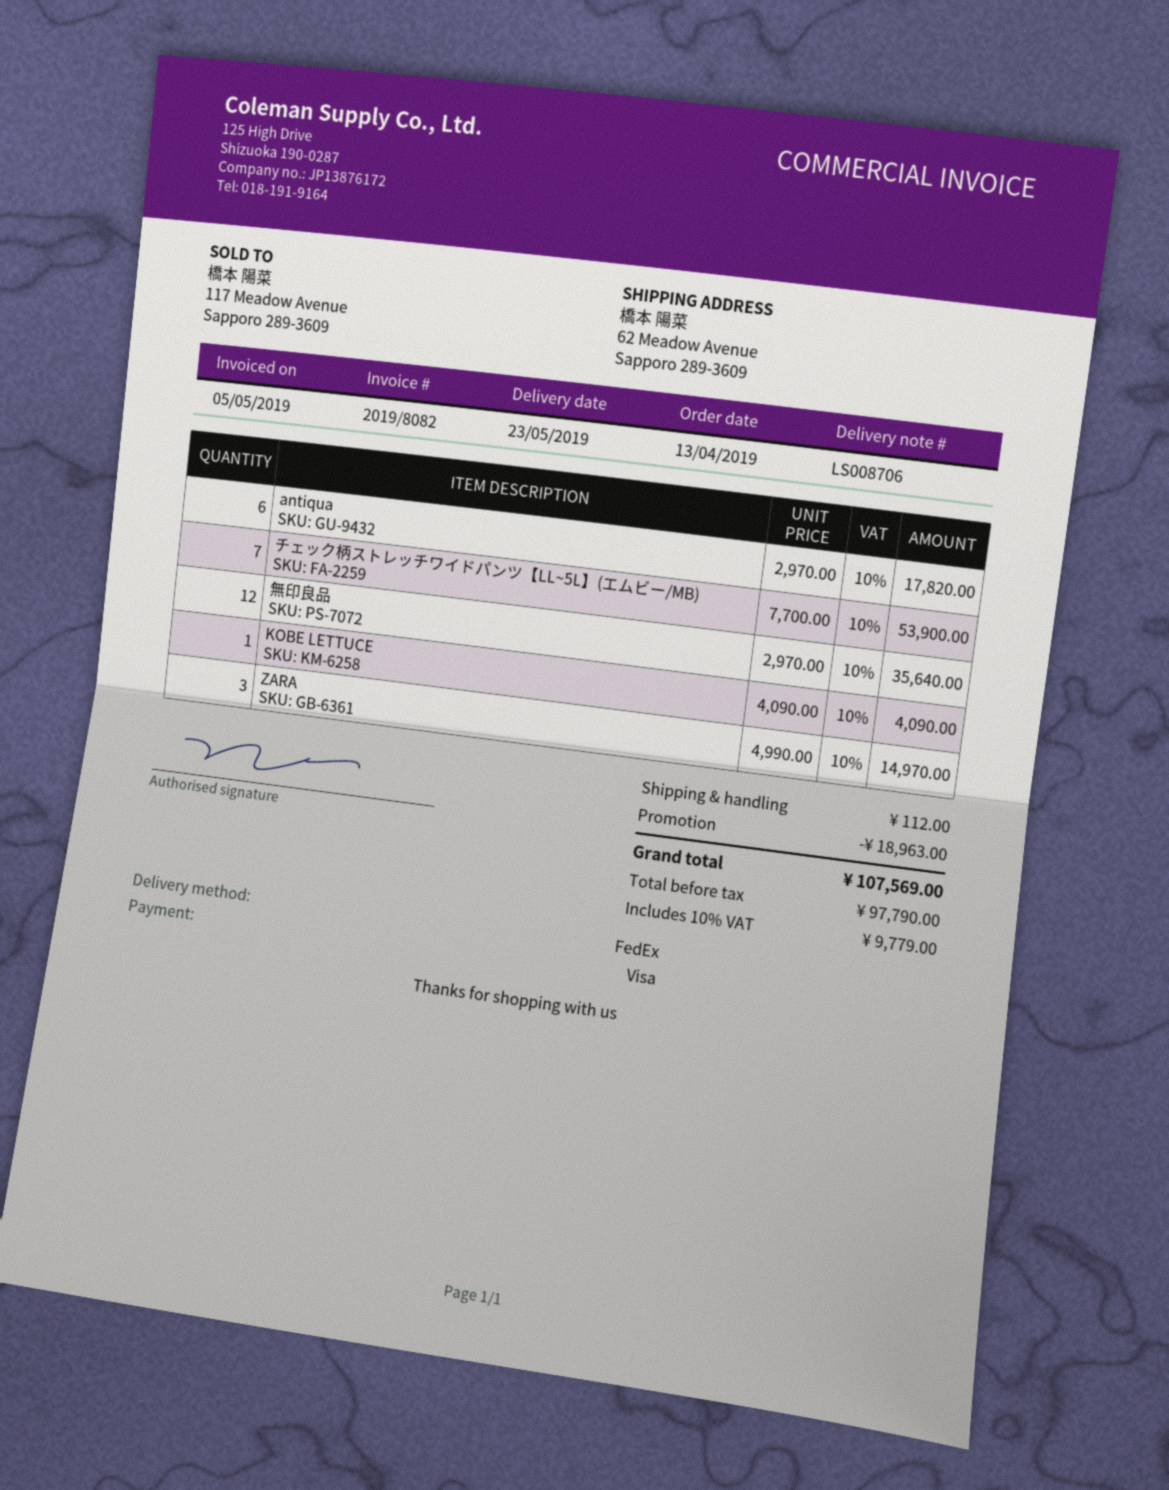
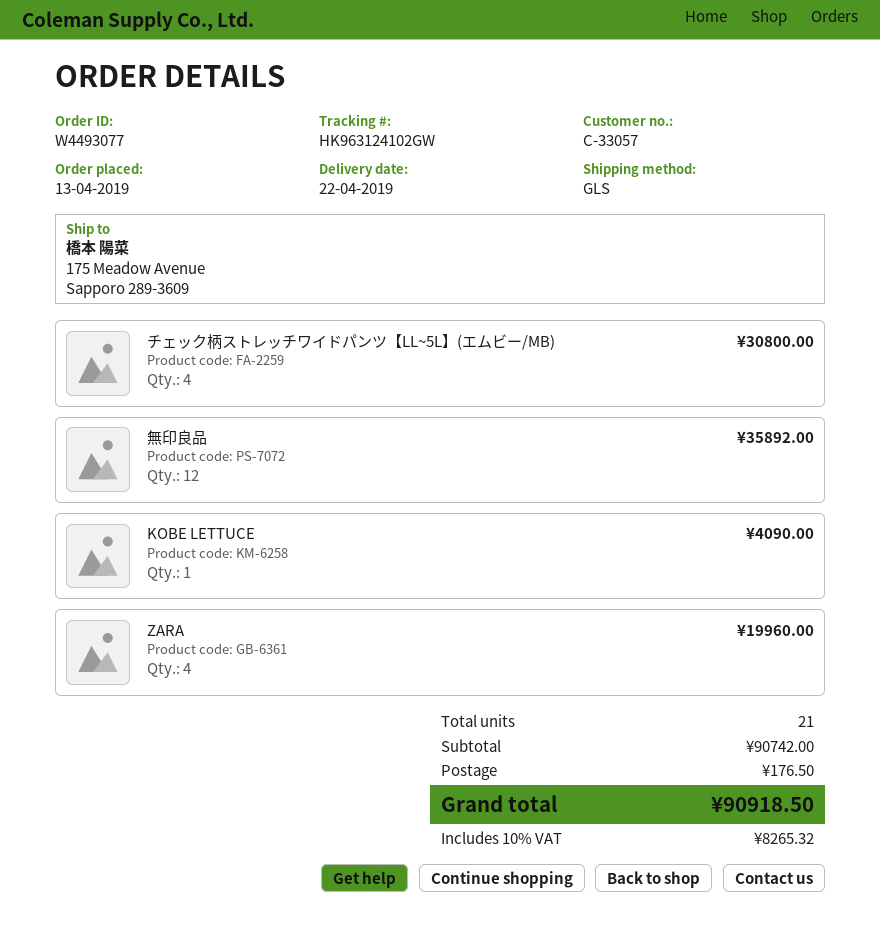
delivery date: 2019-05-23 -> 2019-04-22
shipping method: FedEx -> GLS
ship to: 62 Meadow Avenue, Sapporo 289-3609 -> 175 Meadow Avenue, Sapporo 289-3609
antiqua: 6 for 17820.00 -> none
チェック柄ストレッチワイドパンツ【LL~5L】(エムビー/MB): 7 for 53900.00 -> 4 for 30800.00
無印良品: 12 for 35640.00 -> 12 for 35892.00
ZARA: 3 for 14970.00 -> 4 for 19960.00
discount: 18963.00 -> none
shipping: 112.00 -> 176.50
tax: 10% = 9779.00 -> 10% = 8265.32
total: 107569.00 -> 90918.50

